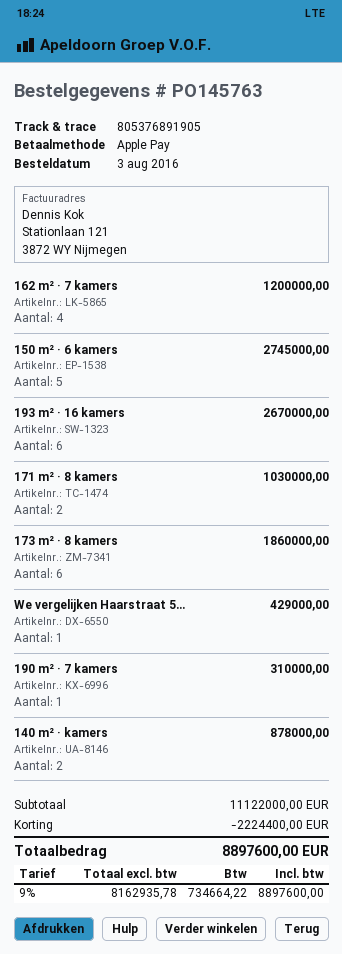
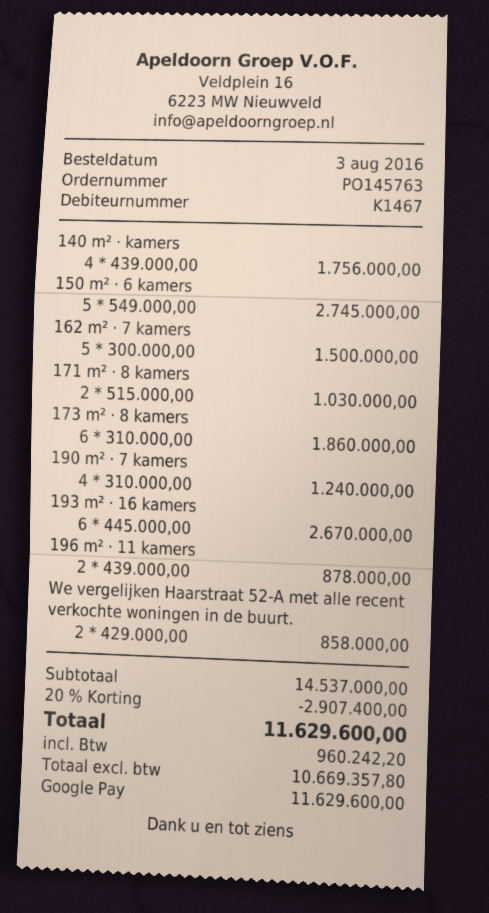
payment method: Apple Pay -> Google Pay
162 m² · 7 kamers: 4 for 1200000.00 -> 5 for 1500000.00
We vergelijken Haarstraat 5...: 1 for 429000.00 -> 2 for 858000.00
190 m² · 7 kamers: 1 for 310000.00 -> 4 for 1240000.00
140 m² · kamers: 2 for 878000.00 -> 4 for 1756000.00
196 m² · 11 kamers: none -> 2 for 878000.00
subtotal: 11122000.00 -> 14537000.00
discount: 2224400.00 -> 2907400.00
net: 8162935.78 -> 10669357.80
tax: 734664.22 -> 960242.20
total: 8897600.00 -> 11629600.00

